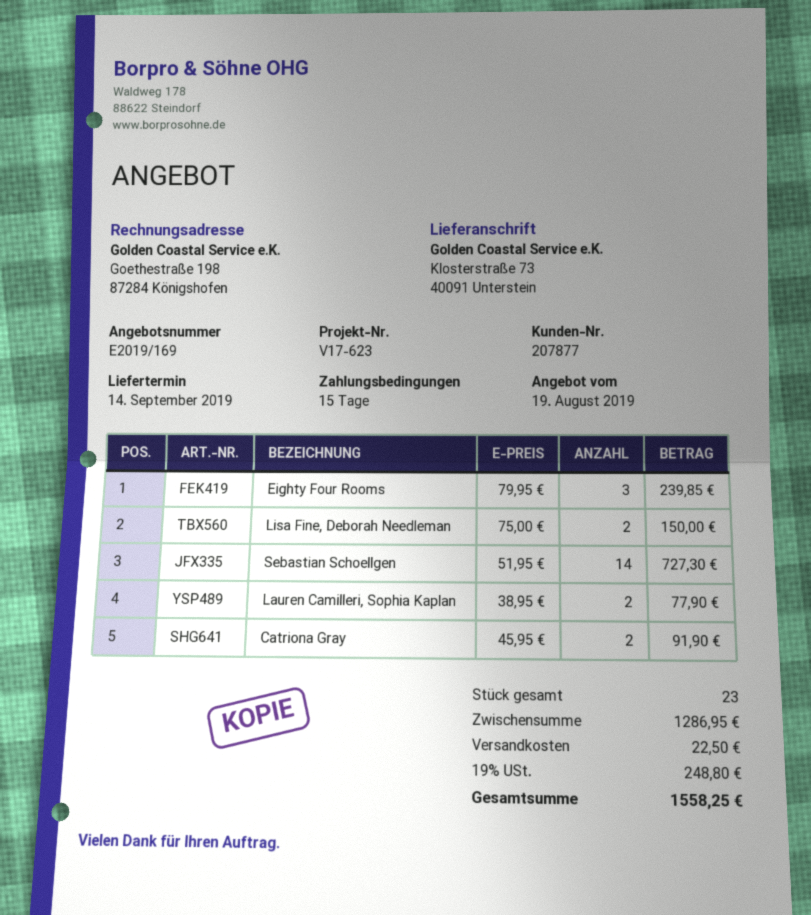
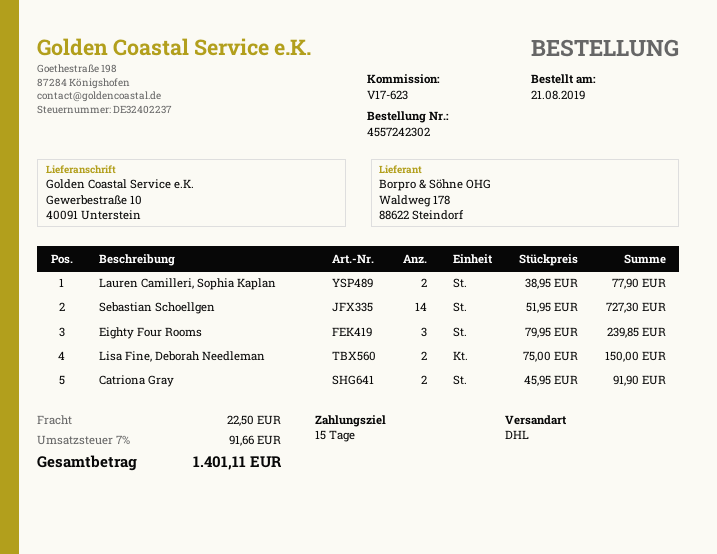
ship to: Klosterstraße 73, 40091 Unterstein -> Gewerbestraße 10, 40091 Unterstein
tax: 19% = 248.80 -> 7% = 91.66
total: 1558.25 -> 1401.11

